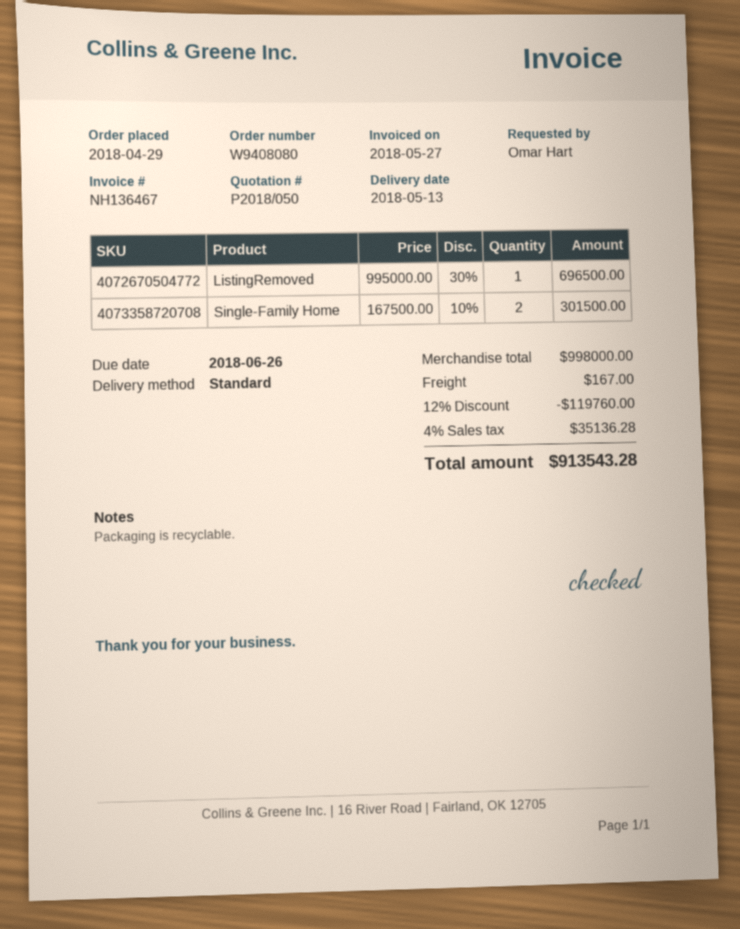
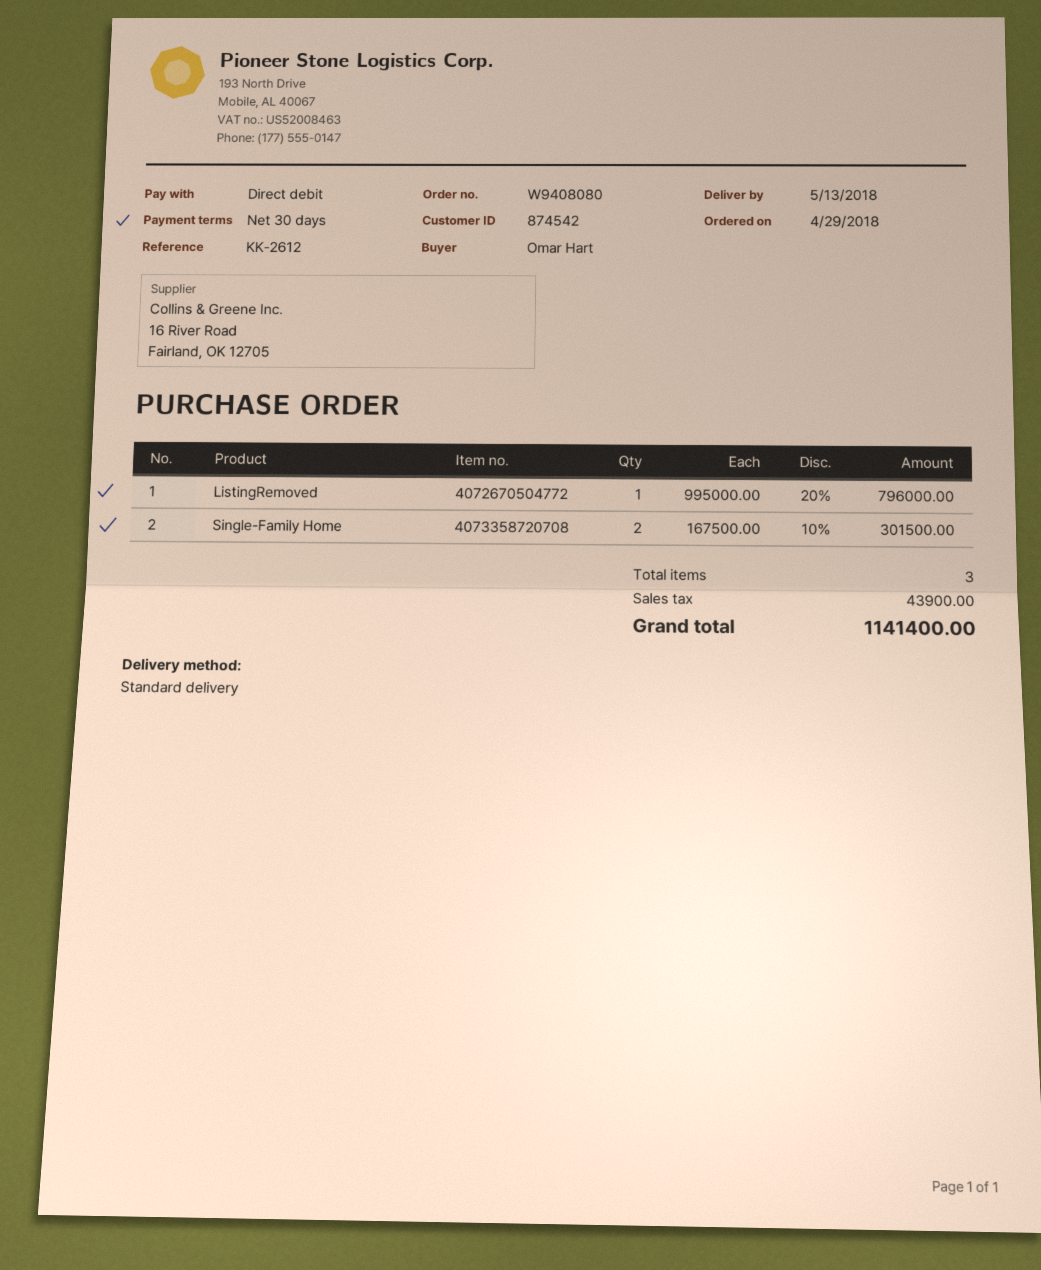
ListingRemoved: 1 x 995000.00 - 30% = 696500.00 -> 1 x 995000.00 - 20% = 796000.00
discount: 12% = 119760.00 -> none
shipping: 167.00 -> none
tax: 35136.28 -> 43900.00
total: 913543.28 -> 1141400.00

